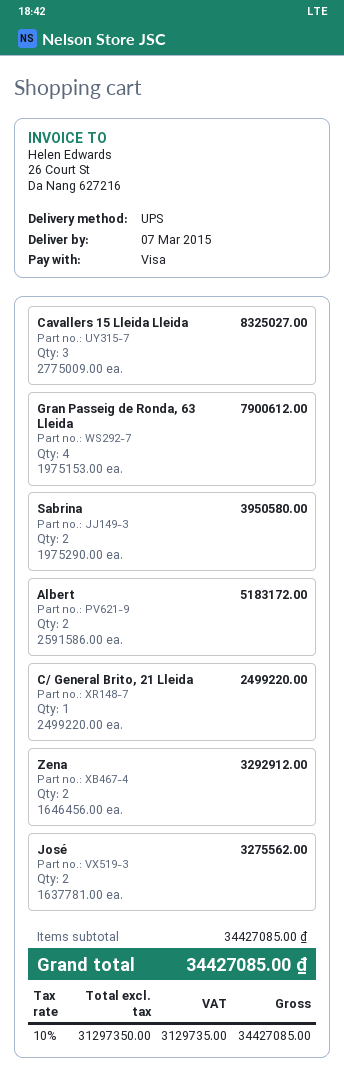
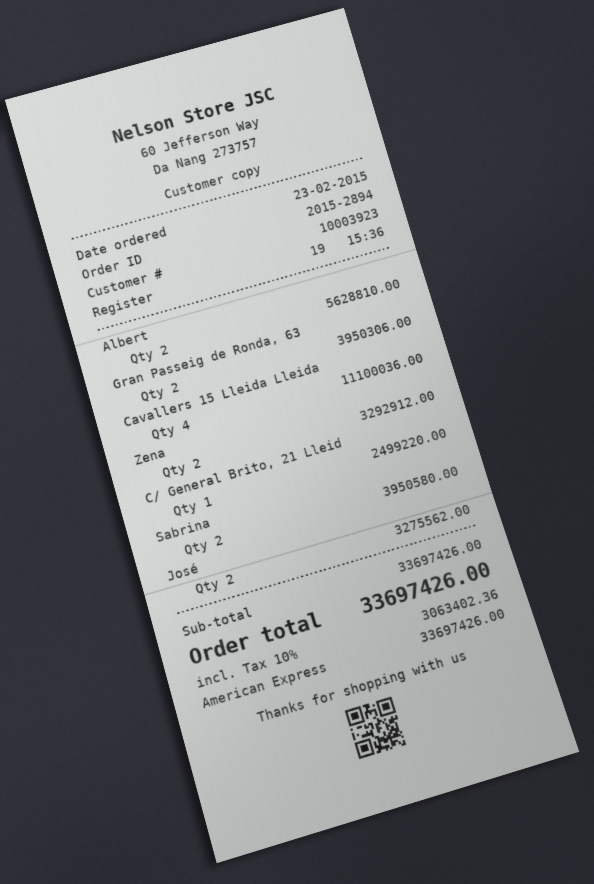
payment method: Visa -> American Express
Cavallers 15 Lleida Lleida: 3 for 8325027.00 -> 4 for 11100036.00
Gran Passeig de Ronda, 63 Lleida: 4 for 7900612.00 -> 2 for 3950306.00
Albert: 2 for 5183172.00 -> 2 for 5628810.00
subtotal: 34427085.00 -> 33697426.00
tax: 10% = 3129735.00 -> 10% = 3063402.36
total: 34427085.00 -> 33697426.00

